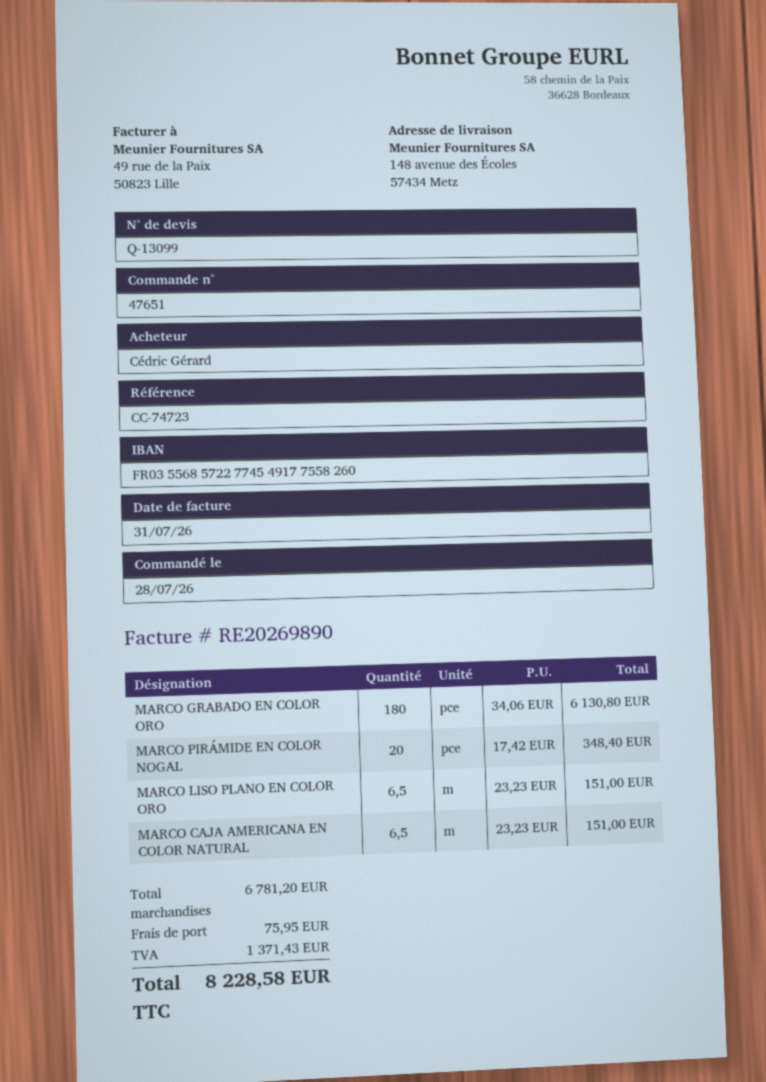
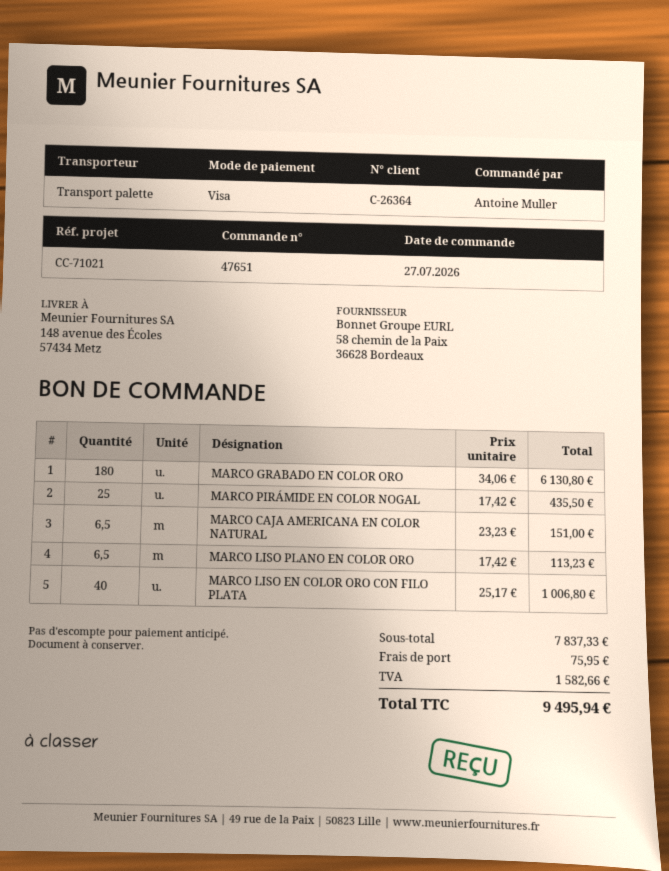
order date: 2026-07-28 -> 2026-07-27
reference: CC-74723 -> CC-71021
ordered by: Cédric Gérard -> Antoine Muller
MARCO PIRÁMIDE EN COLOR NOGAL: 20 x 17.42 = 348.40 -> 25 x 17.42 = 435.50
MARCO LISO PLANO EN COLOR ORO: 6.5 x 23.23 = 151.00 -> 6.5 x 17.42 = 113.23
MARCO LISO EN COLOR ORO CON FILO PLATA: none -> 40 x 25.17 = 1006.80
subtotal: 6781.20 -> 7837.33
tax: 1371.43 -> 1582.66
total: 8228.58 -> 9495.94

